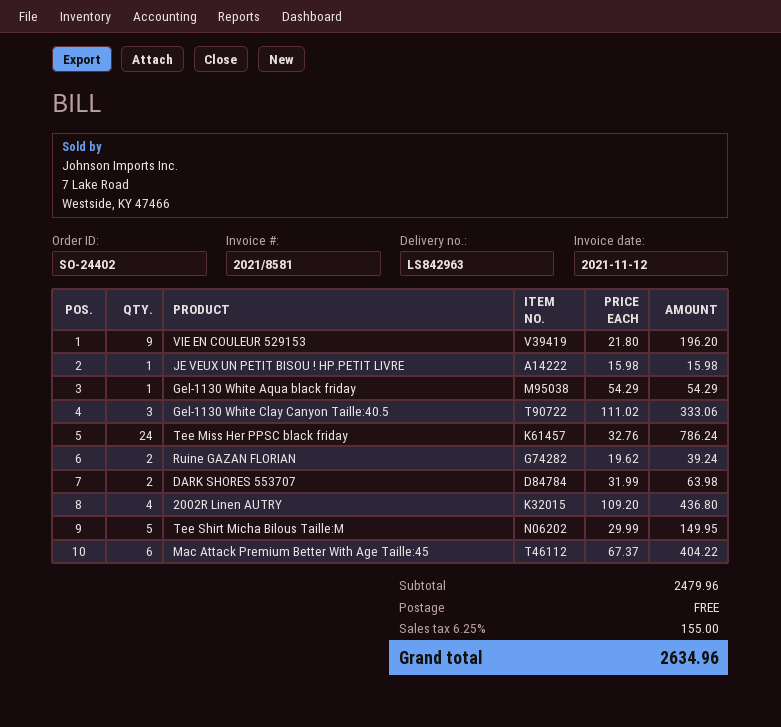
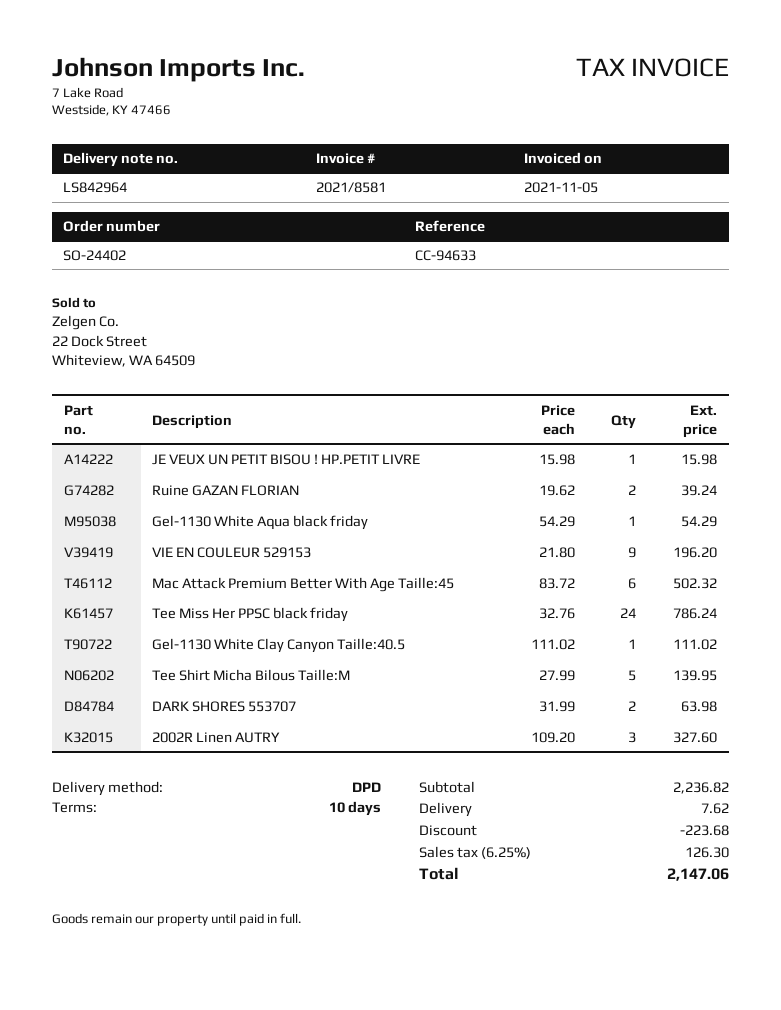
delivery note number: LS842963 -> LS842964
invoice date: 2021-11-12 -> 2021-11-05
Gel-1130 White Clay Canyon Taille:40.5: 3 x 111.02 = 333.06 -> 1 x 111.02 = 111.02
2002R Linen AUTRY: 4 x 109.20 = 436.80 -> 3 x 109.20 = 327.60
Tee Shirt Micha Bilous Taille:M: 5 x 29.99 = 149.95 -> 5 x 27.99 = 139.95
Mac Attack Premium Better With Age Taille:45: 6 x 67.37 = 404.22 -> 6 x 83.72 = 502.32
subtotal: 2479.96 -> 2236.82
discount: none -> 223.68
shipping: 0.00 -> 7.62
tax: 6.25% = 155.00 -> 6.25% = 126.30
total: 2634.96 -> 2147.06

